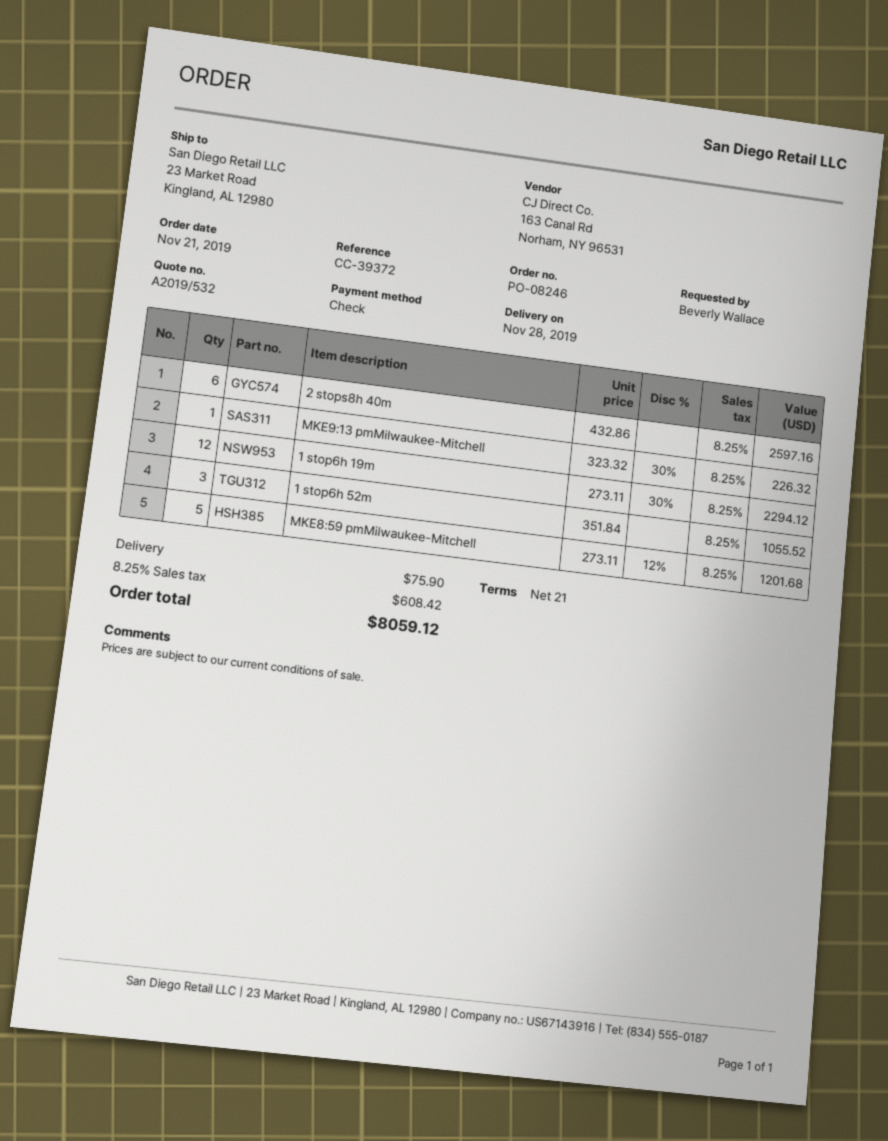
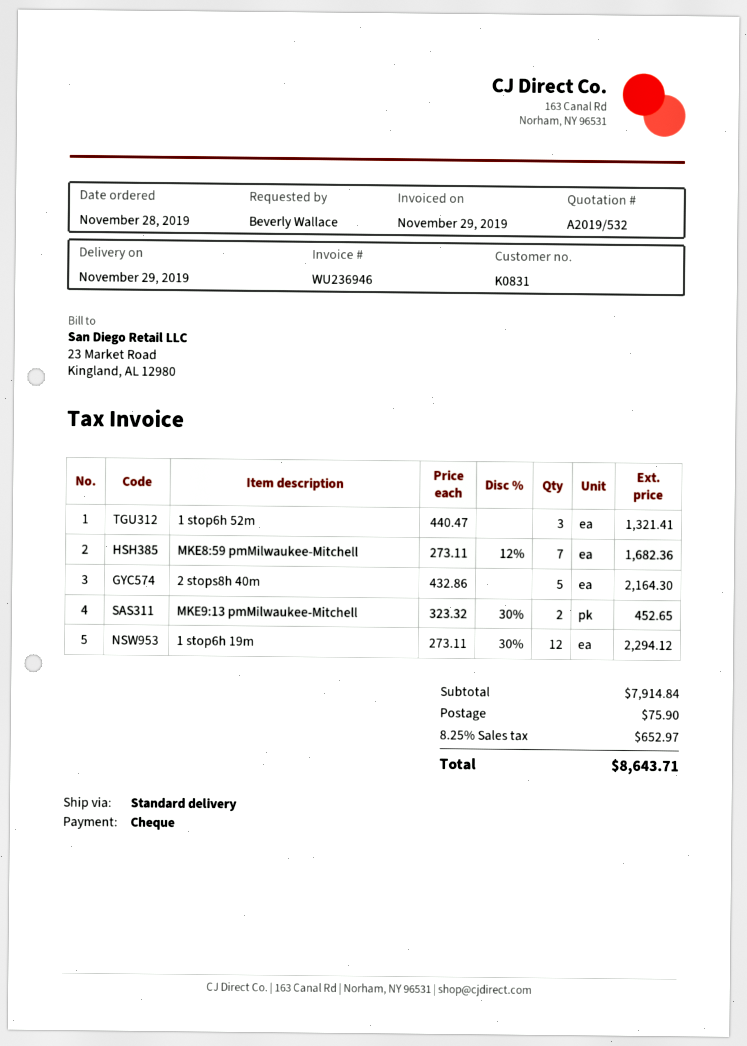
order date: 2019-11-21 -> 2019-11-28
delivery date: 2019-11-28 -> 2019-11-29
2 stops8h 40m: 6 x 432.86 = 2597.16 -> 5 x 432.86 = 2164.30
MKE9:13 pmMilwaukee-Mitchell: 1 x 323.32 - 30% = 226.32 -> 2 x 323.32 - 30% = 452.65
1 stop6h 52m: 3 x 351.84 = 1055.52 -> 3 x 440.47 = 1321.41
MKE8:59 pmMilwaukee-Mitchell: 5 x 273.11 - 12% = 1201.68 -> 7 x 273.11 - 12% = 1682.36
tax: 8.25% = 608.42 -> 8.25% = 652.97
total: 8059.12 -> 8643.71

